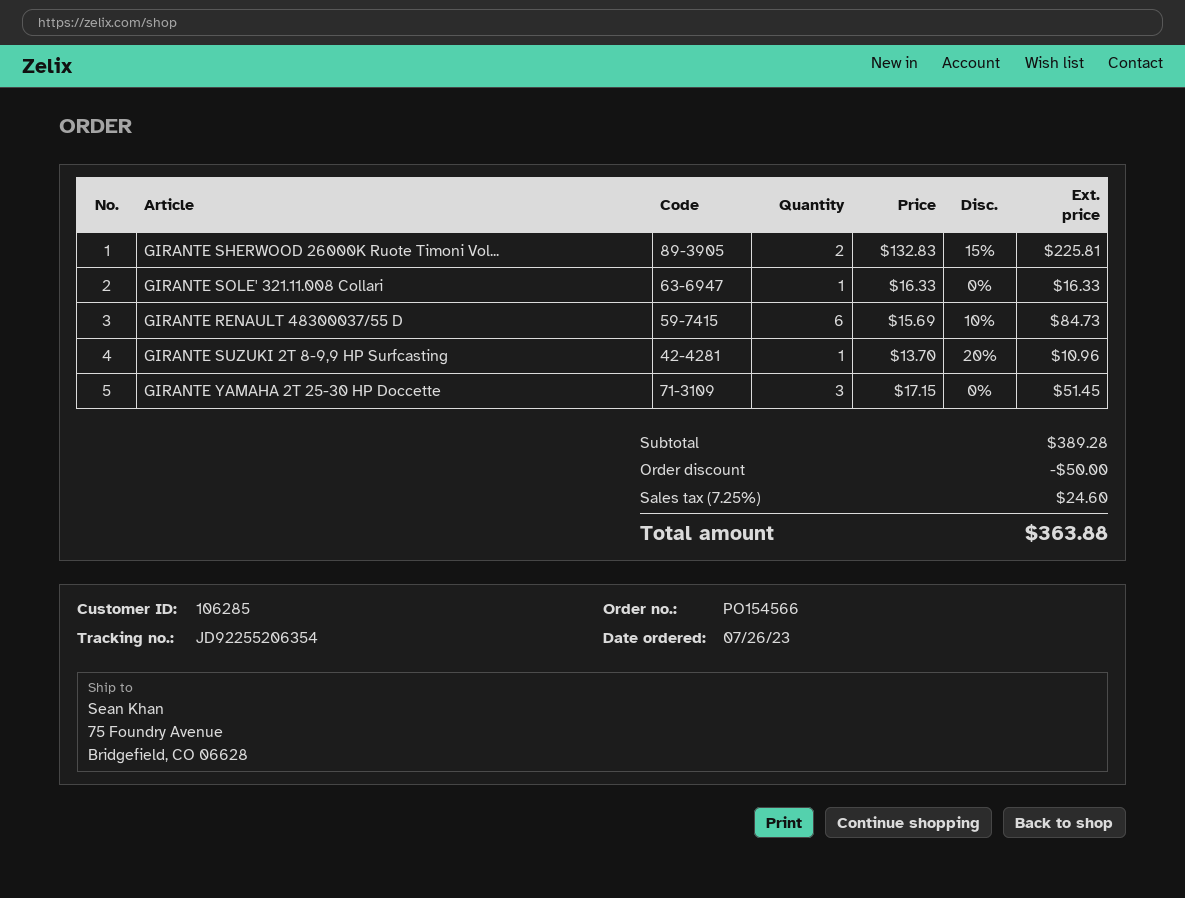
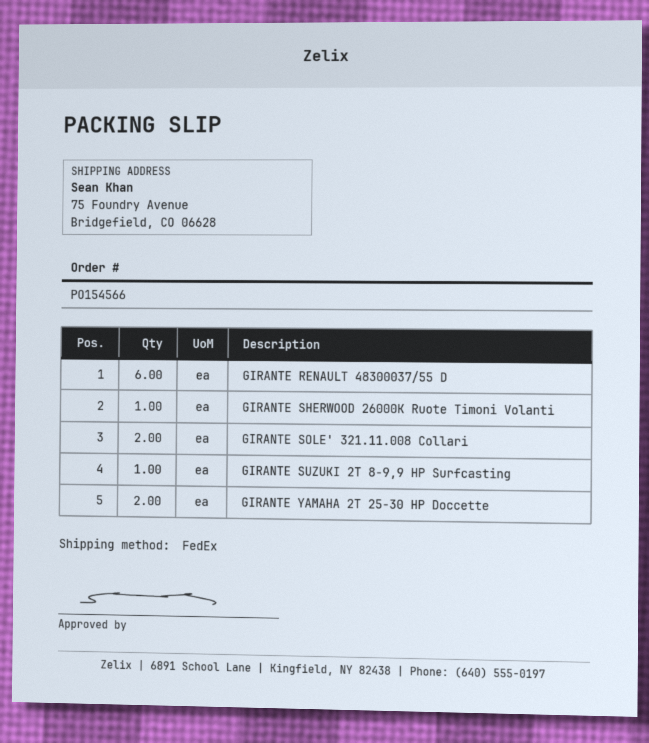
GIRANTE SHERWOOD 26000K Ruote Timoni Vol...: 2 -> 1
GIRANTE SOLE' 321.11.008 Collari: 1 -> 2
GIRANTE YAMAHA 2T 25-30 HP Doccette: 3 -> 2

